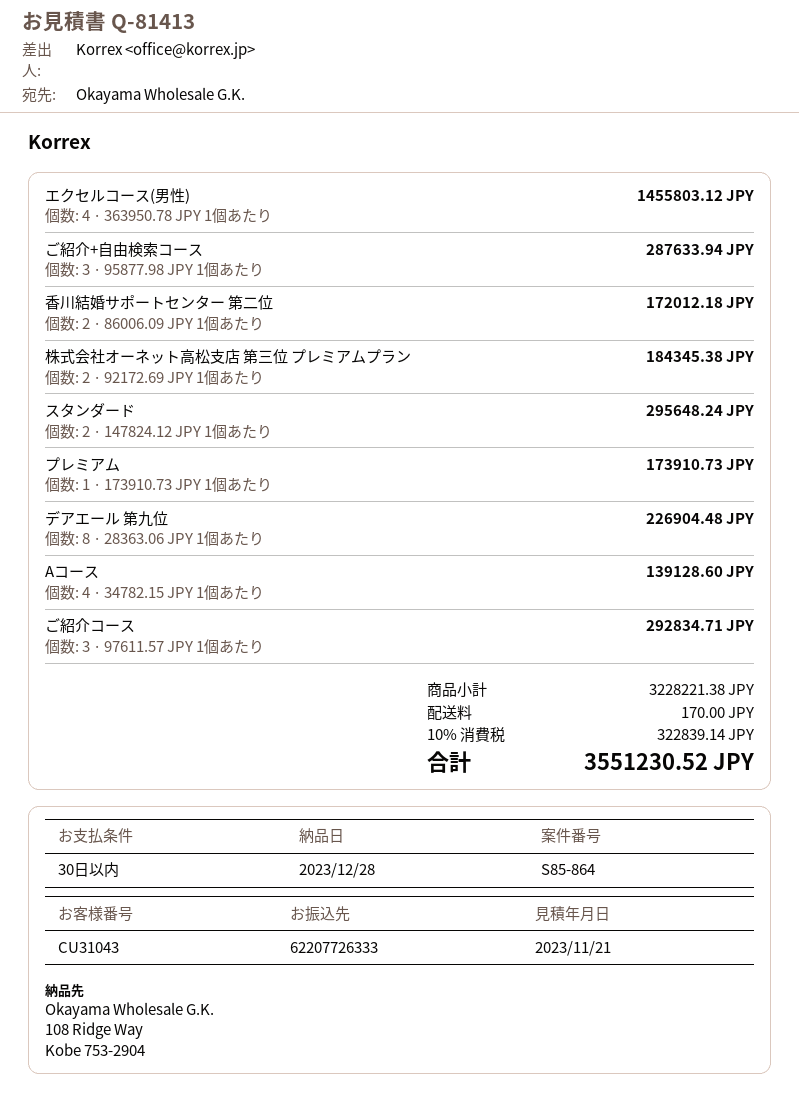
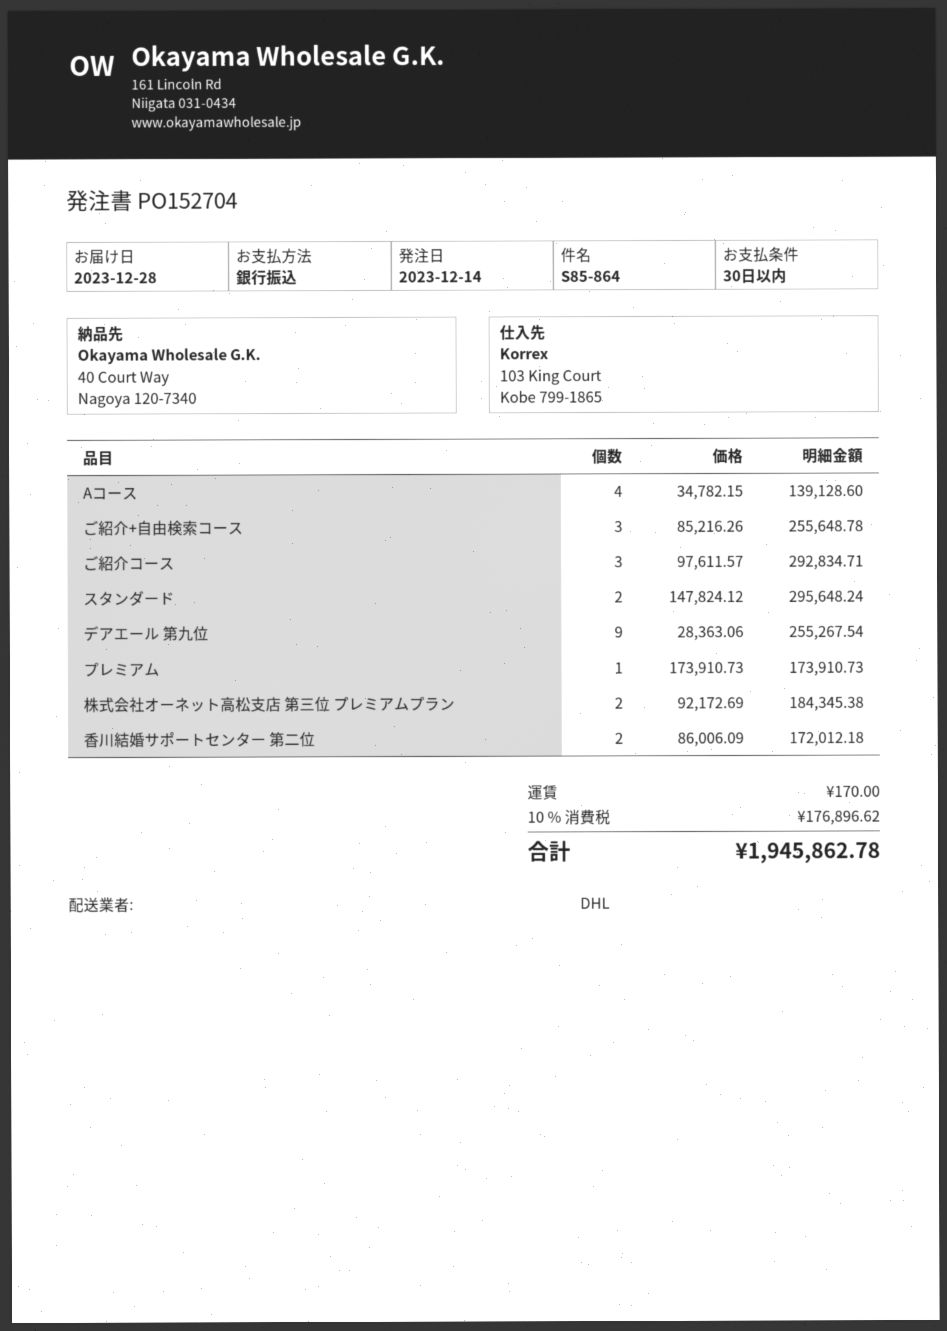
ship to: 108 Ridge Way, Kobe 753-2904 -> 40 Court Way, Nagoya 120-7340
エクセルコース(男性): 4 x 363950.78 = 1455803.12 -> none
ご紹介+自由検索コース: 3 x 95877.98 = 287633.94 -> 3 x 85216.26 = 255648.78
デアエール 第九位: 8 x 28363.06 = 226904.48 -> 9 x 28363.06 = 255267.54
tax: 10% = 322839.14 -> 10% = 176896.62
total: 3551230.52 -> 1945862.78

